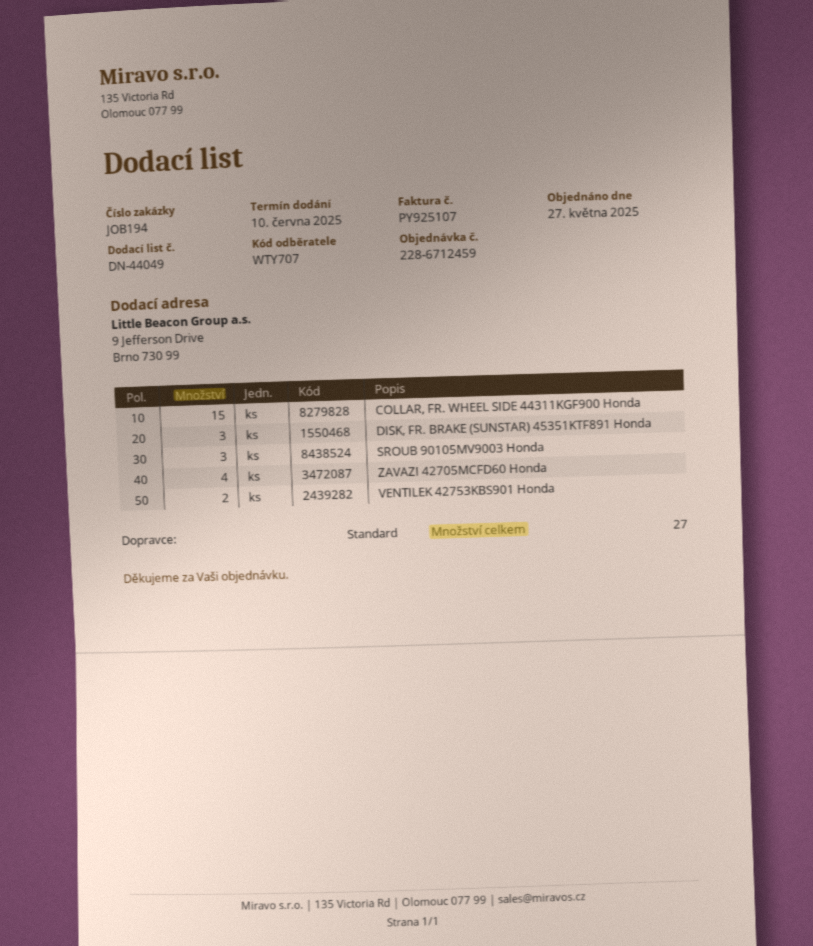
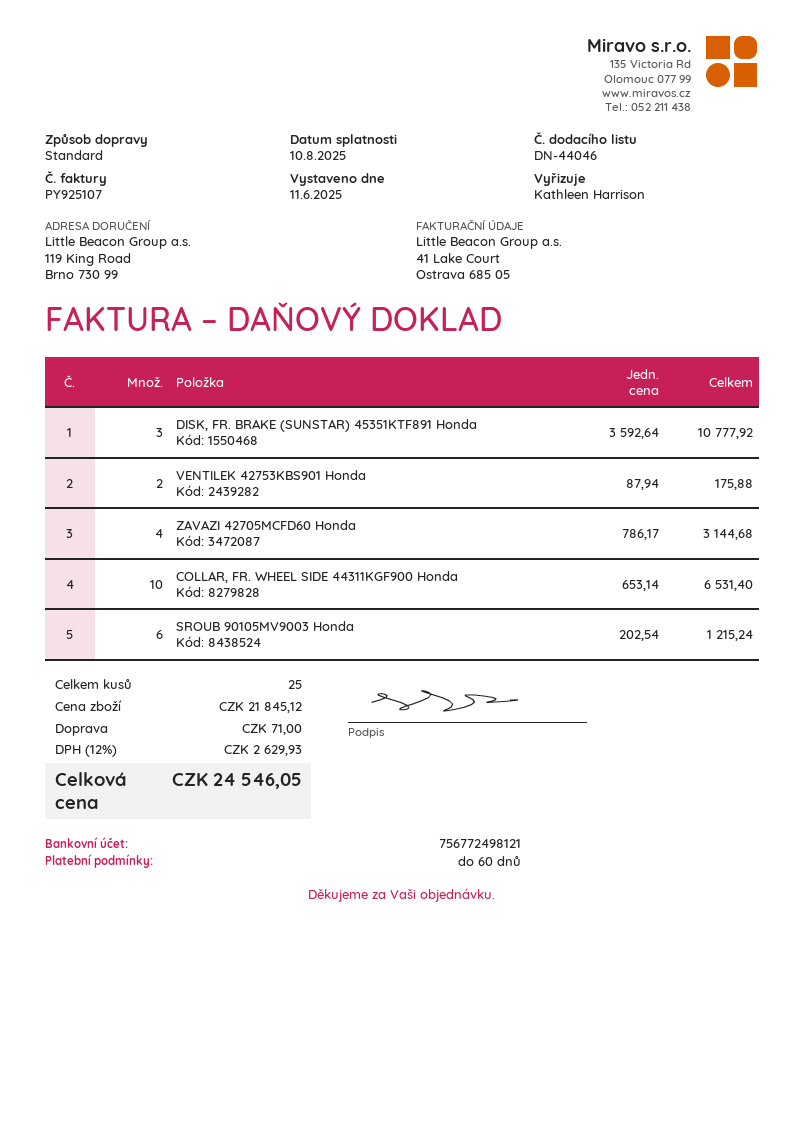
delivery note number: DN-44049 -> DN-44046
ship to: 9 Jefferson Drive, Brno 730 99 -> 119 King Road, Brno 730 99
COLLAR, FR. WHEEL SIDE 44311KGF900 Honda: 15 -> 10
SROUB 90105MV9003 Honda: 3 -> 6
total quantity: 27 -> 25

